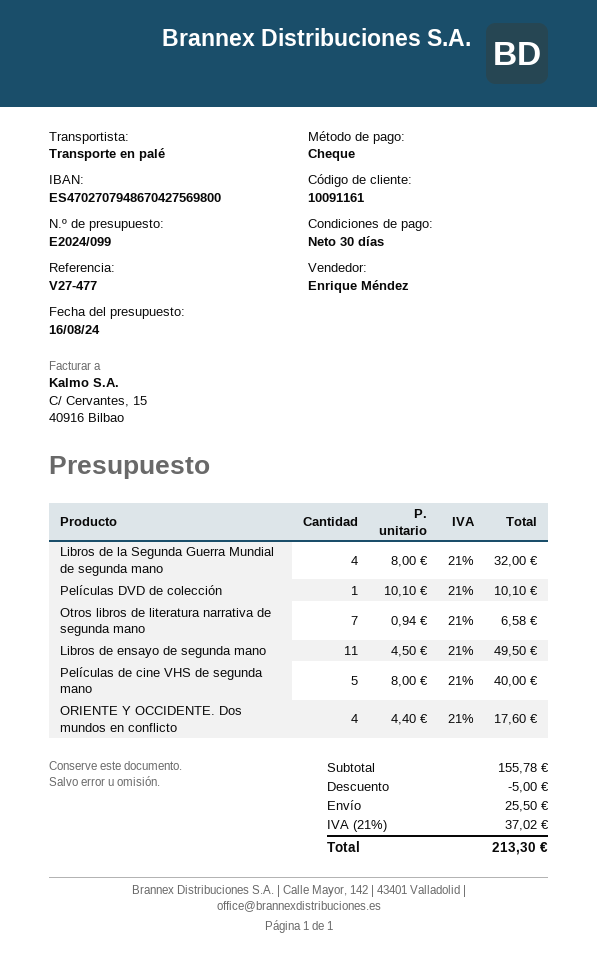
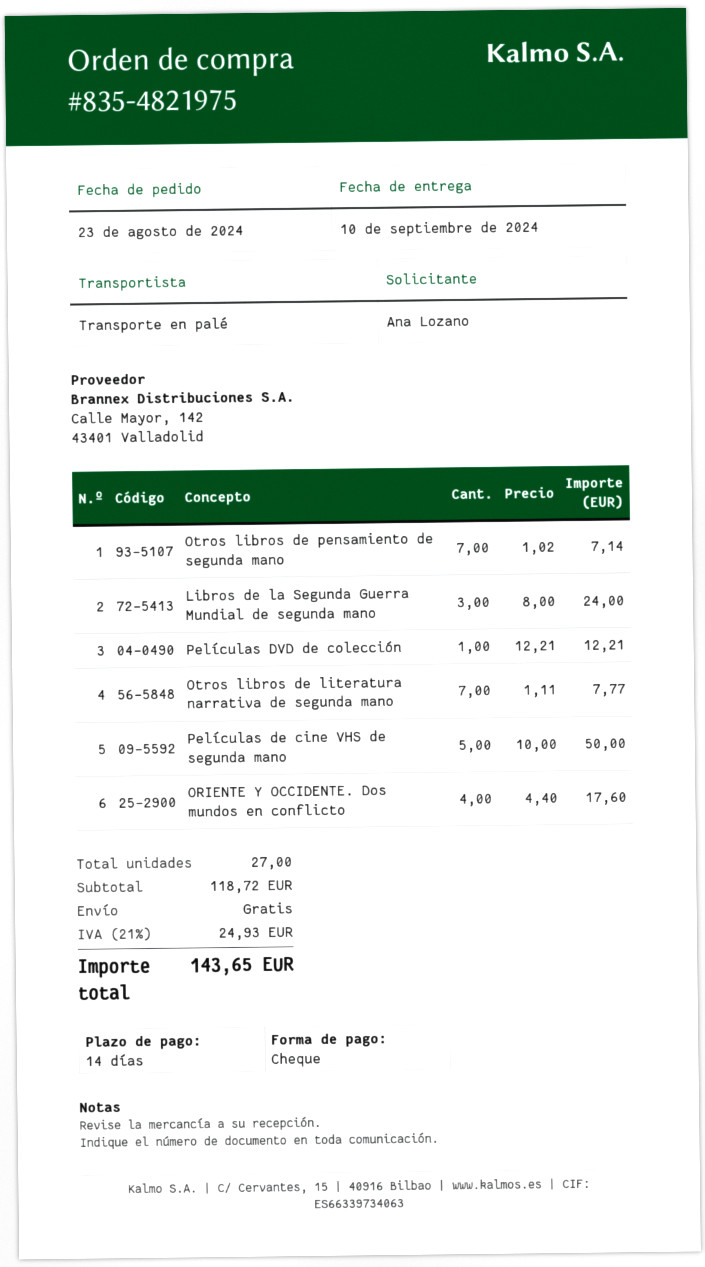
payment terms: 30 days -> 14 days
Libros de la Segunda Guerra Mundial de segunda mano: 4 x 8.00 = 32.00 -> 3 x 8.00 = 24.00
Películas DVD de colección: 1 x 10.10 = 10.10 -> 1 x 12.21 = 12.21
Otros libros de literatura narrativa de segunda mano: 7 x 0.94 = 6.58 -> 7 x 1.11 = 7.77
Libros de ensayo de segunda mano: 11 x 4.50 = 49.50 -> none
Películas de cine VHS de segunda mano: 5 x 8.00 = 40.00 -> 5 x 10.00 = 50.00
Otros libros de pensamiento de segunda mano: none -> 7 x 1.02 = 7.14
subtotal: 155.78 -> 118.72
discount: 5.00 -> none
shipping: 25.50 -> 0.00
tax: 21% = 37.02 -> 21% = 24.93
total: 213.30 -> 143.65

